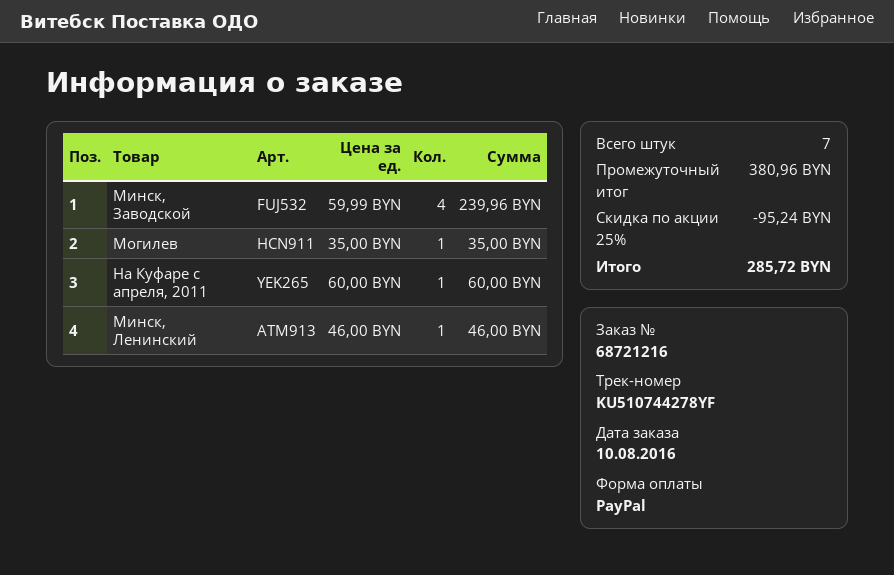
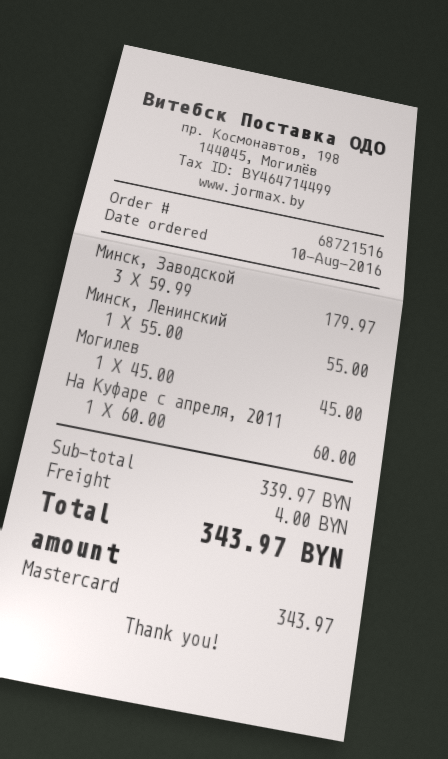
order number: 68721216 -> 68721516
payment method: PayPal -> Mastercard
Минск, Заводской: 4 x 59.99 = 239.96 -> 3 x 59.99 = 179.97
Могилев: 1 x 35.00 = 35.00 -> 1 x 45.00 = 45.00
Минск, Ленинский: 1 x 46.00 = 46.00 -> 1 x 55.00 = 55.00
subtotal: 380.96 -> 339.97
discount: 25% = 95.24 -> none
shipping: none -> 4.00
total: 285.72 -> 343.97

